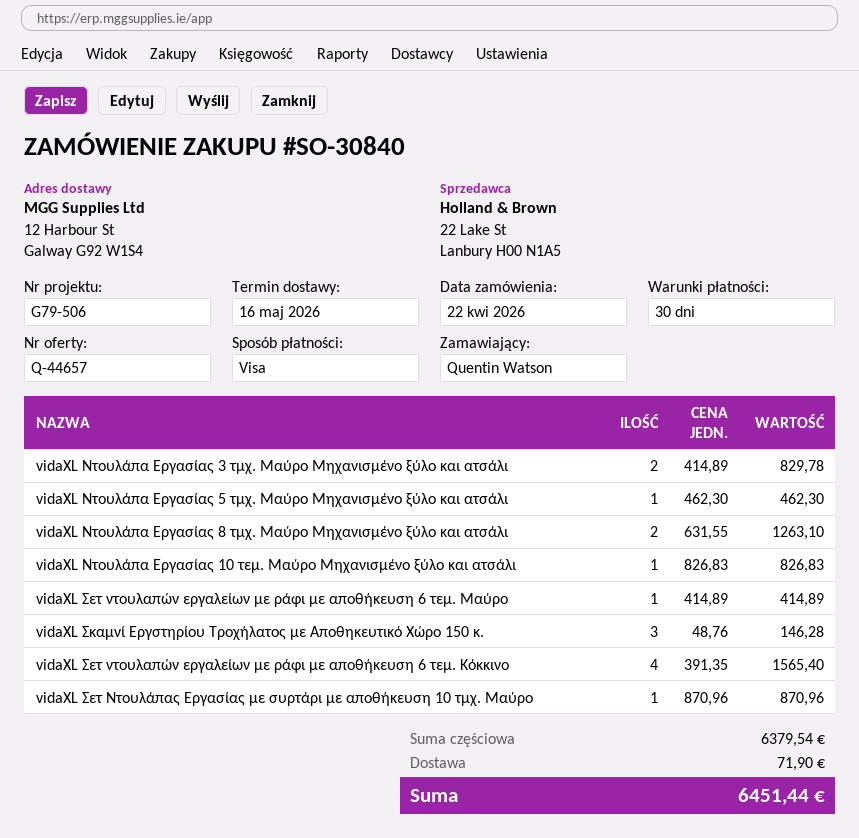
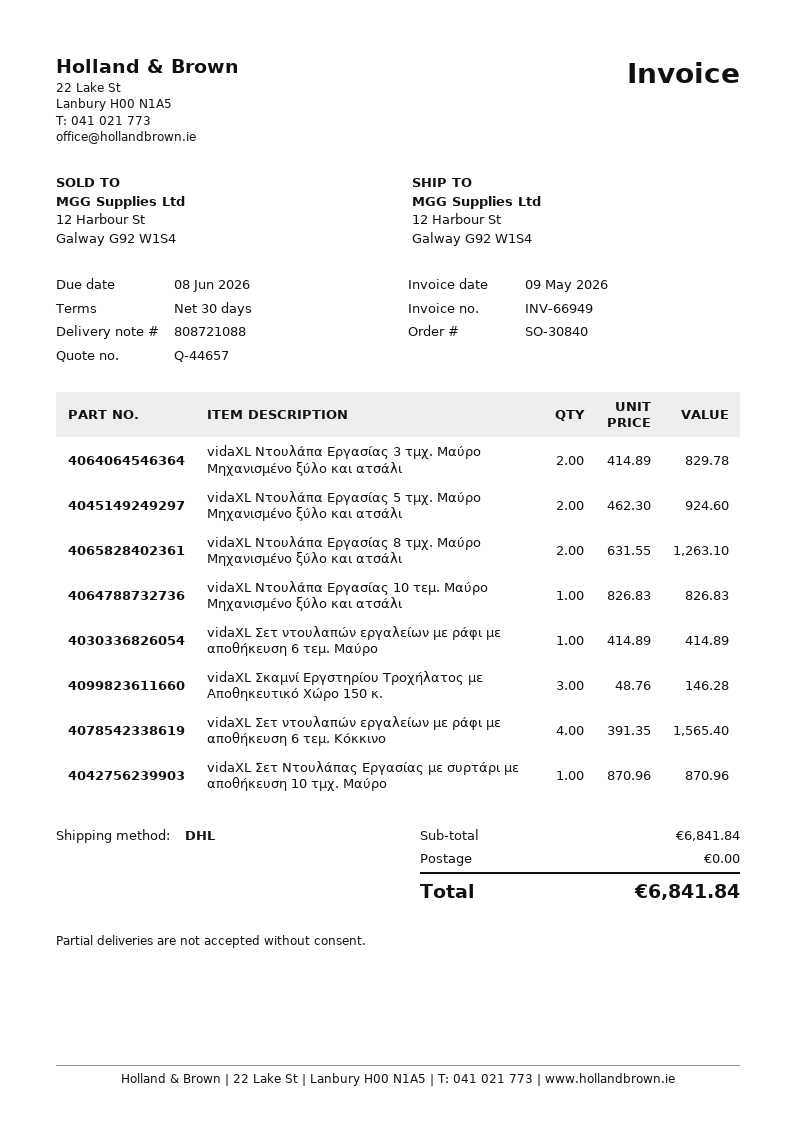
vidaXL Ντουλάπα Εργασίας 5 τμχ. Μαύρο Μηχανισμένο ξύλο και ατσάλι: 1 x 462.30 = 462.30 -> 2 x 462.30 = 924.60
subtotal: 6379.54 -> 6841.84
shipping: 71.90 -> 0.00
total: 6451.44 -> 6841.84

